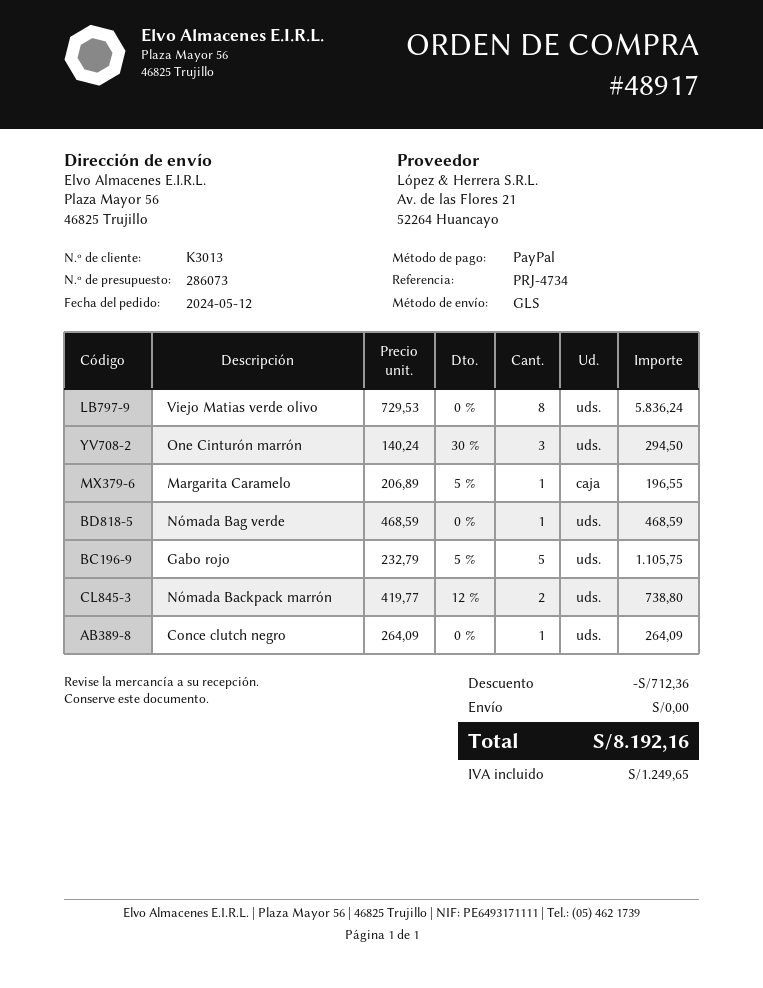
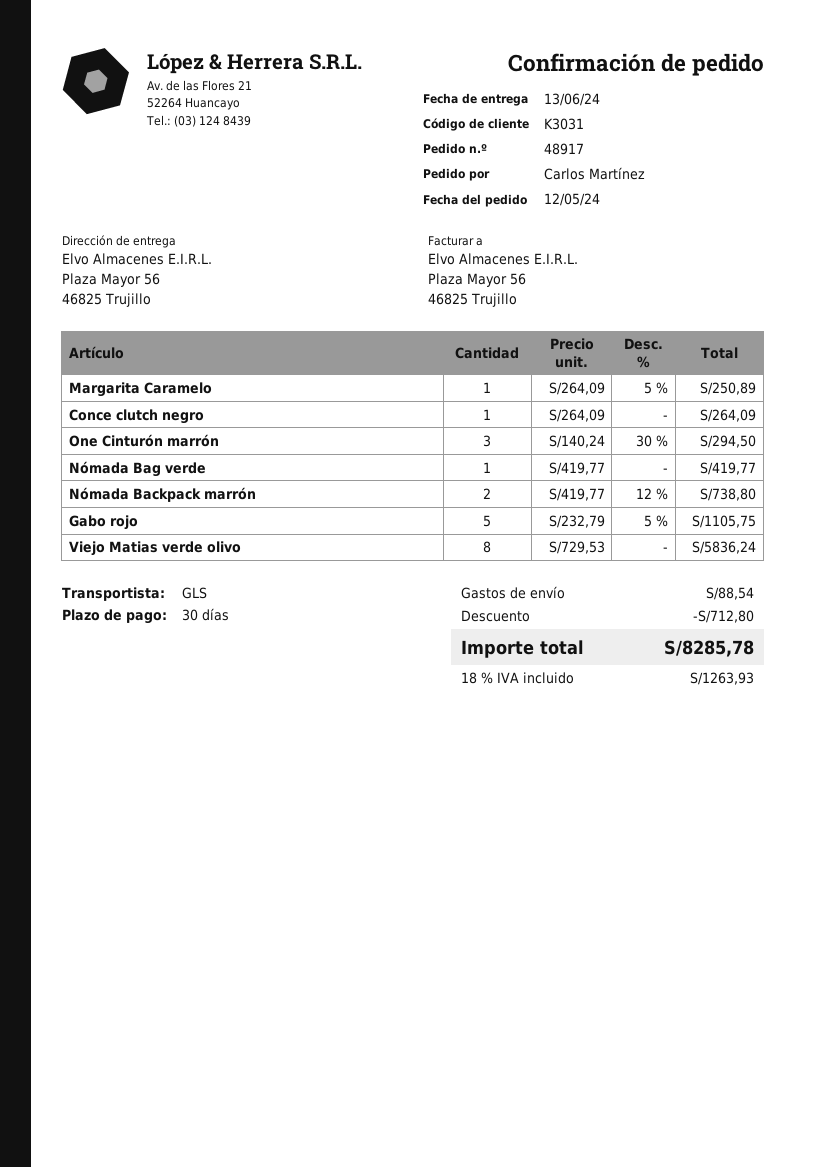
customer number: K3013 -> K3031
Margarita Caramelo: 1 x 206.89 - 5% = 196.55 -> 1 x 264.09 - 5% = 250.89
Nómada Bag verde: 1 x 468.59 = 468.59 -> 1 x 419.77 = 419.77
discount: 712.36 -> 712.80
shipping: 0.00 -> 88.54
tax: 1249.65 -> 1263.93
total: 8192.16 -> 8285.78

